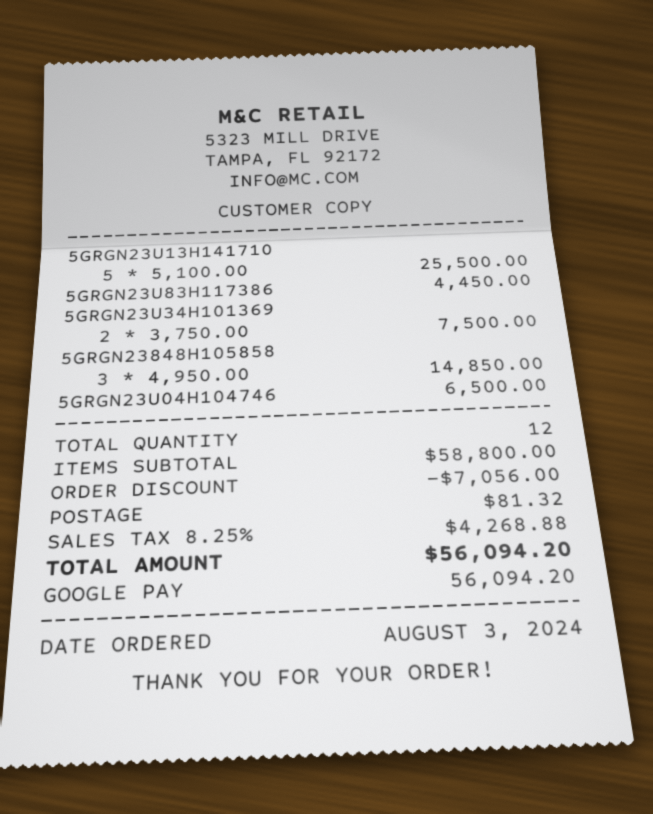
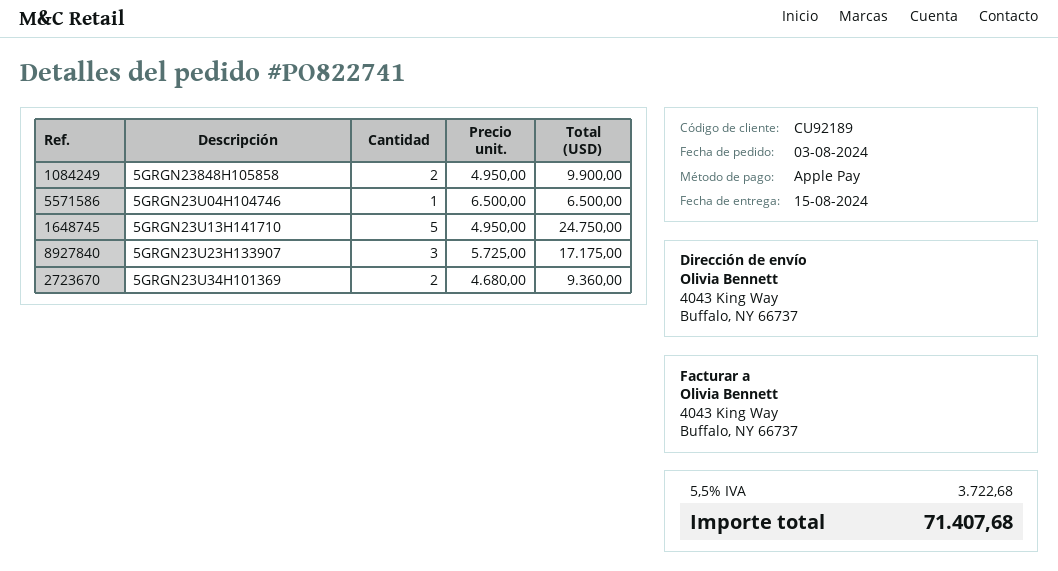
payment method: Google Pay -> Apple Pay
5GRGN23U13H141710: 5 x 5100.00 = 25500.00 -> 5 x 4950.00 = 24750.00
5GRGN23U83H117386: 1 x 4450.00 = 4450.00 -> none
5GRGN23U34H101369: 2 x 3750.00 = 7500.00 -> 2 x 4680.00 = 9360.00
5GRGN23848H105858: 3 x 4950.00 = 14850.00 -> 2 x 4950.00 = 9900.00
5GRGN23U23H133907: none -> 3 x 5725.00 = 17175.00
discount: 7056.00 -> none
shipping: 81.32 -> none
tax: 8.25% = 4268.88 -> 5.5% = 3722.68
total: 56094.20 -> 71407.68

